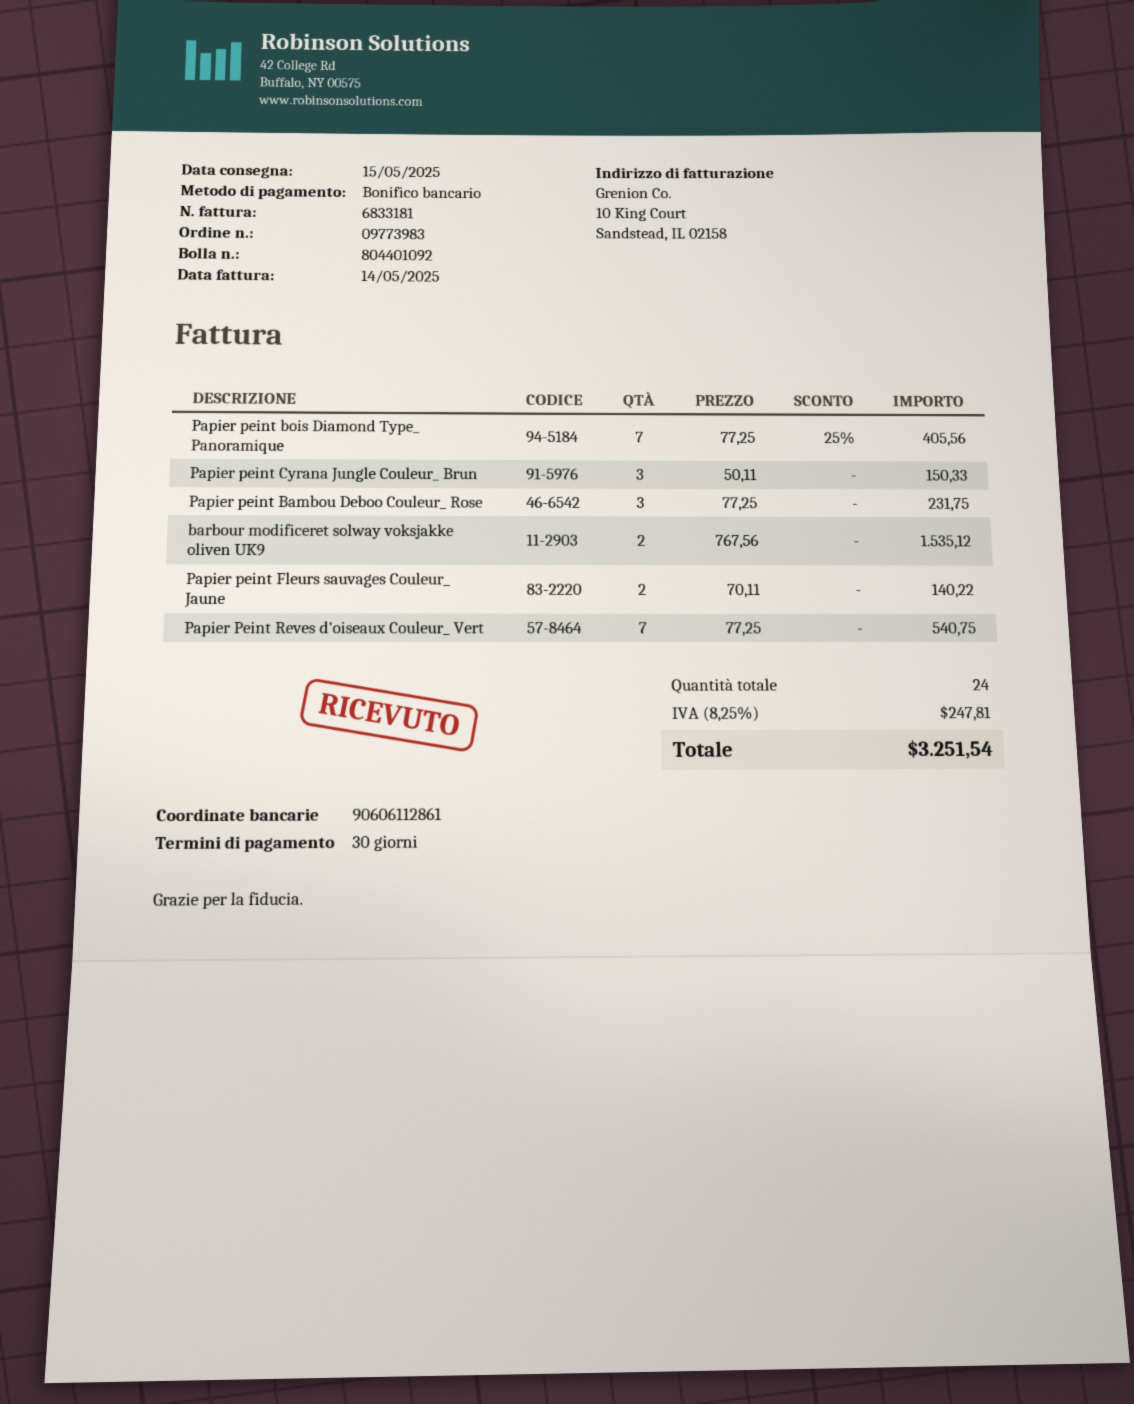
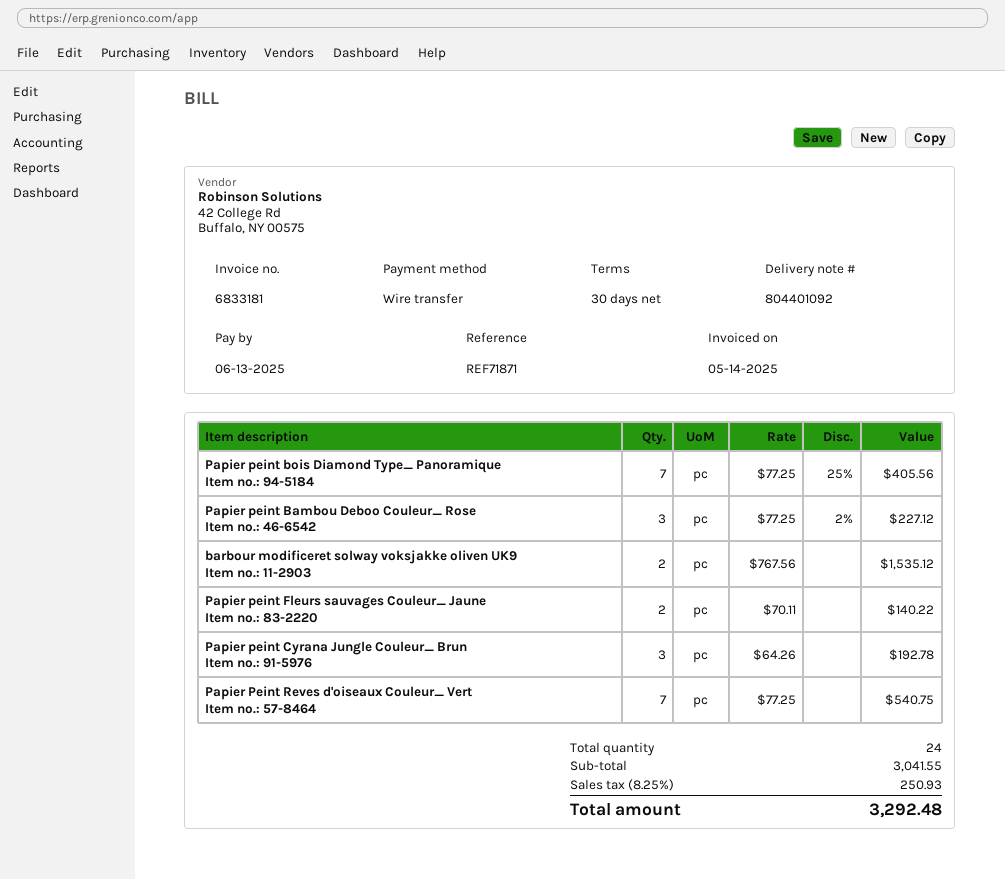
Papier peint Cyrana Jungle Couleur_ Brun: 3 x 50.11 = 150.33 -> 3 x 64.26 = 192.78
Papier peint Bambou Deboo Couleur_ Rose: 3 x 77.25 = 231.75 -> 3 x 77.25 - 2% = 227.12
tax: 8.25% = 247.81 -> 8.25% = 250.93
total: 3251.54 -> 3292.48

